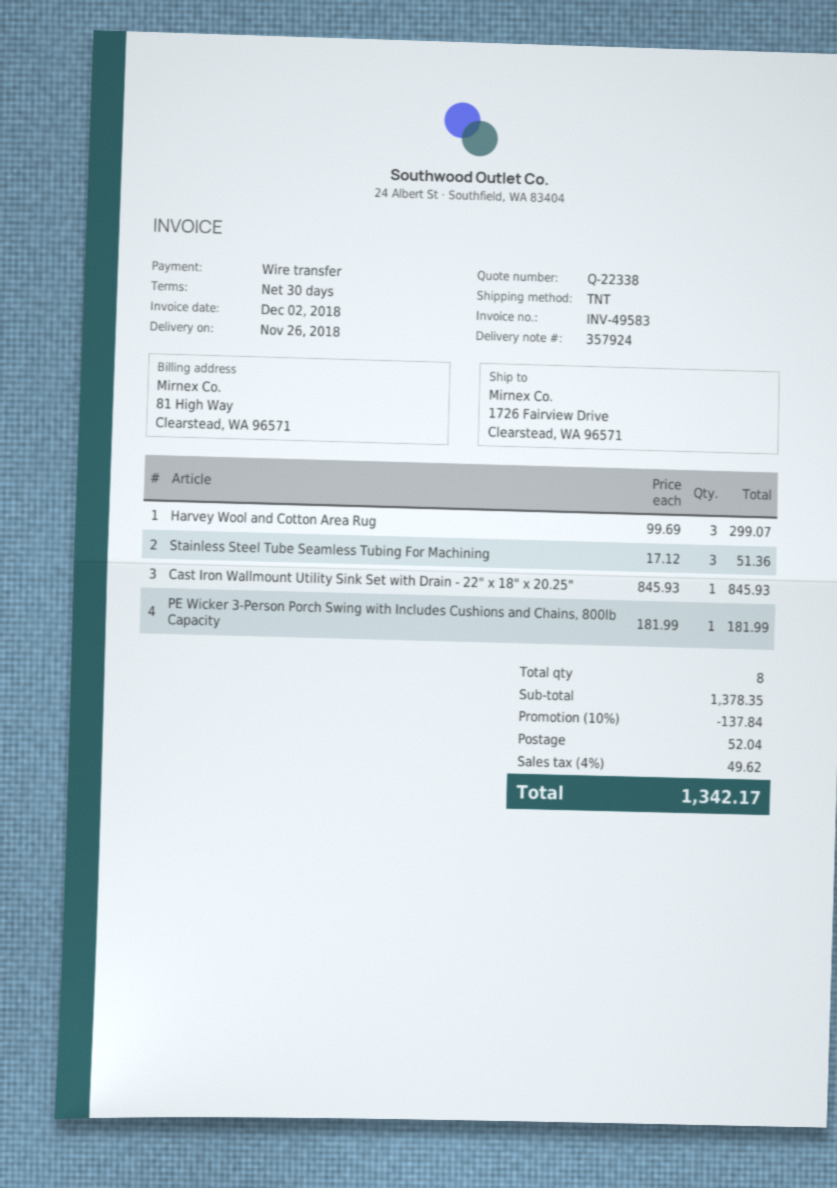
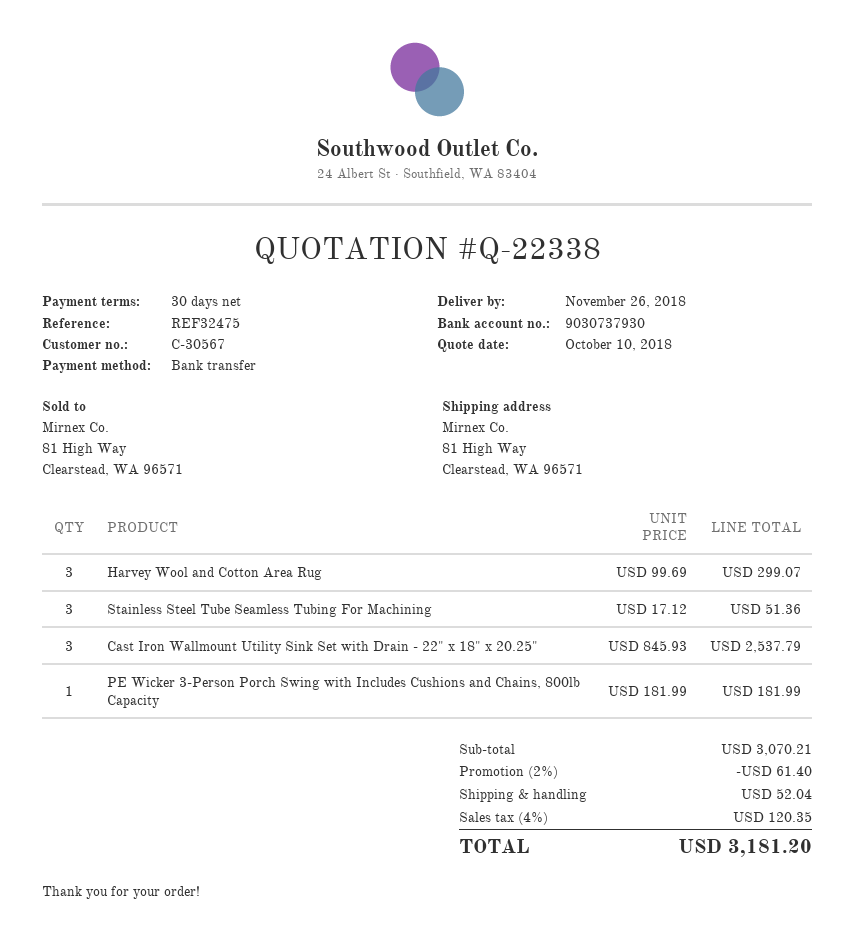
ship to: 1726 Fairview Drive, Clearstead, WA 96571 -> 81 High Way, Clearstead, WA 96571
Cast Iron Wallmount Utility Sink Set with Drain - 22" x 18" x 20.25": 1 x 845.93 = 845.93 -> 3 x 845.93 = 2537.79
subtotal: 1378.35 -> 3070.21
discount: 10% = 137.84 -> 2% = 61.40
tax: 4% = 49.62 -> 4% = 120.35
total: 1342.17 -> 3181.20

